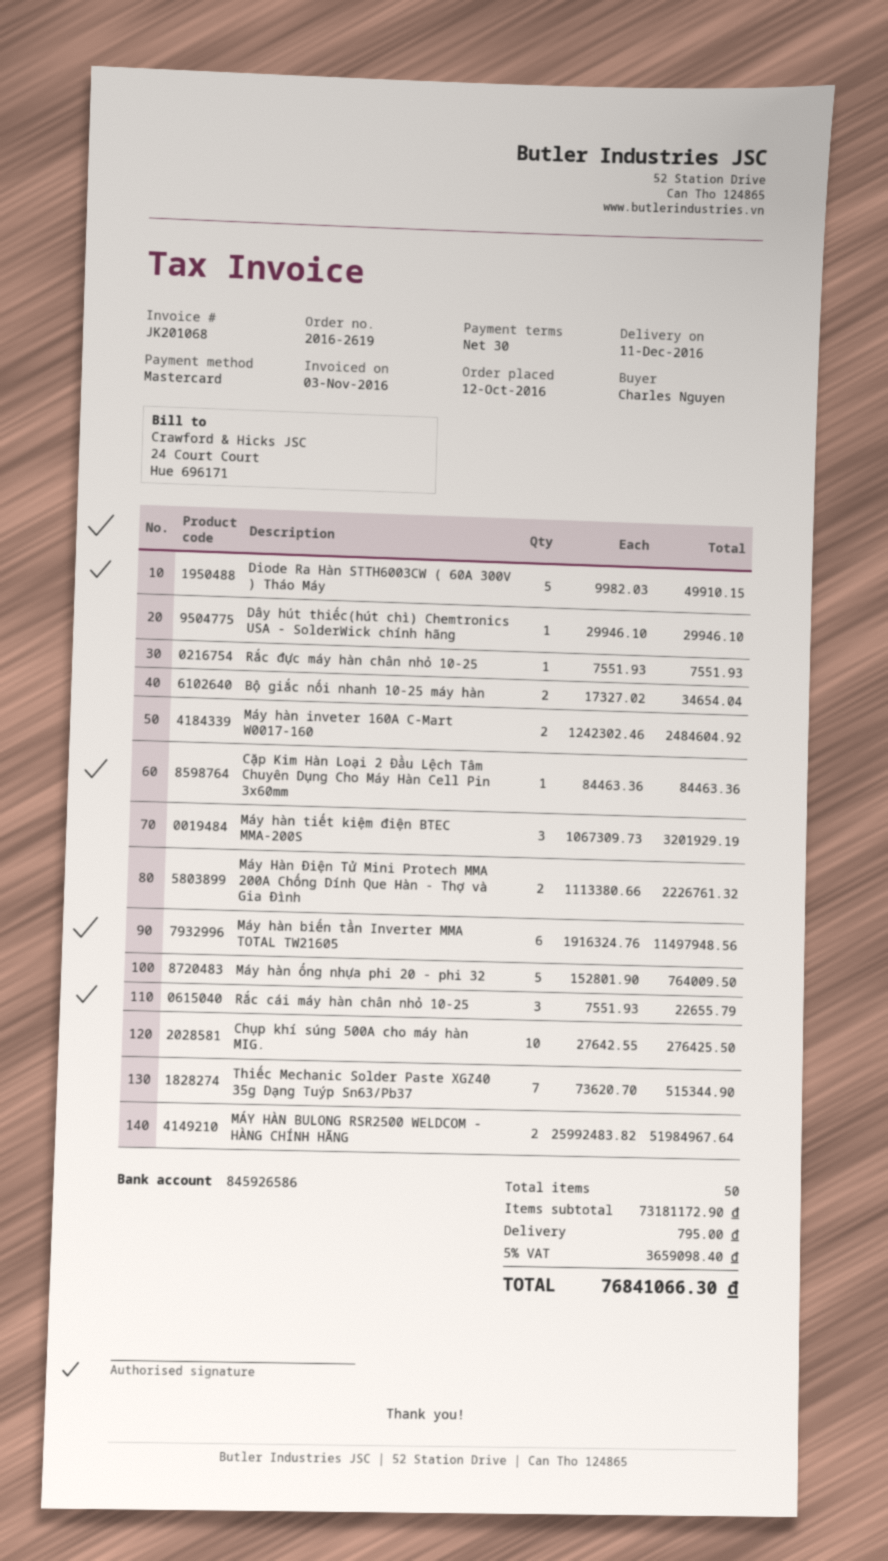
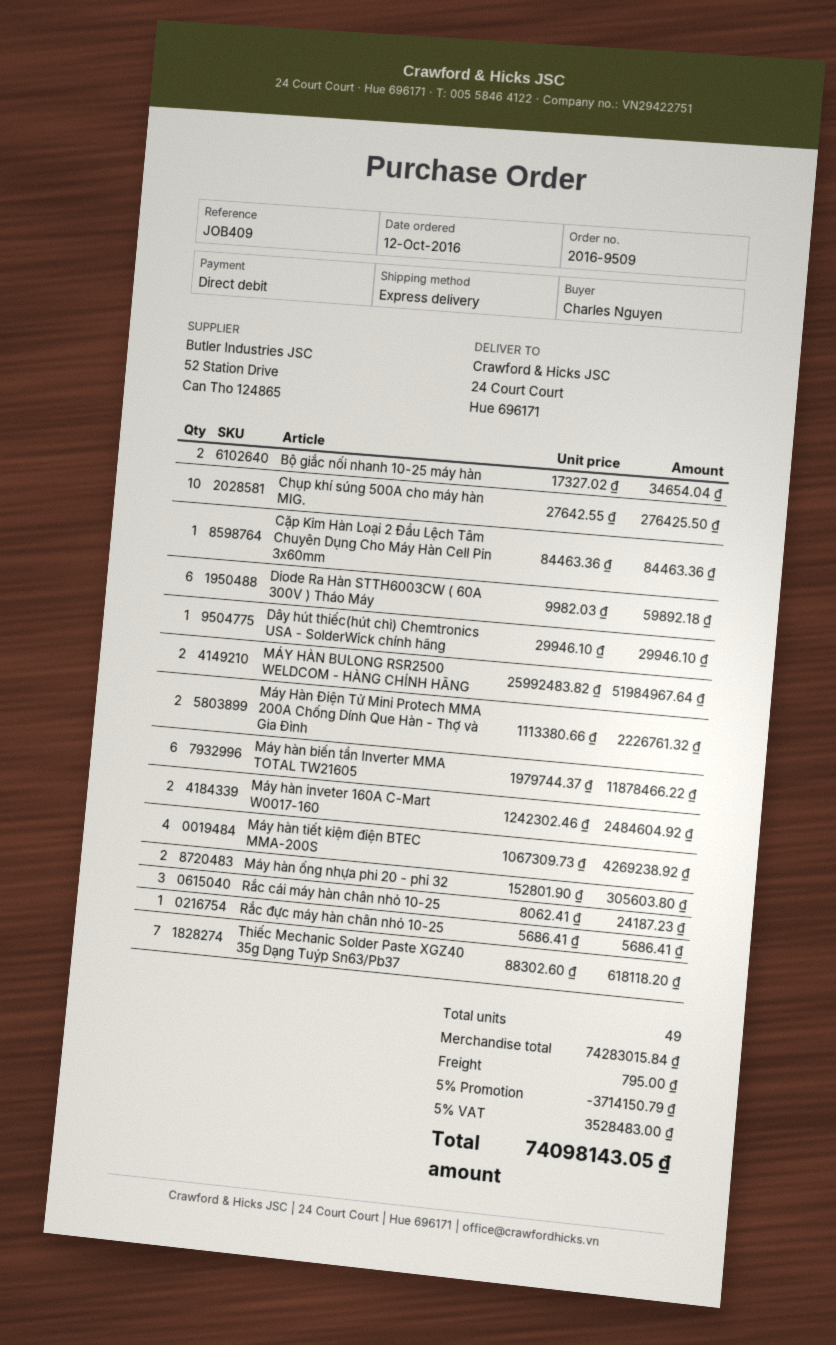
order number: 2016-2619 -> 2016-9509
payment method: Mastercard -> direct debit
Diode Ra Hàn STTH6003CW ( 60A 300V ) Tháo Máy: 5 x 9982.03 = 49910.15 -> 6 x 9982.03 = 59892.18
Rắc đực máy hàn chân nhỏ 10-25: 1 x 7551.93 = 7551.93 -> 1 x 5686.41 = 5686.41
Máy hàn tiết kiệm điện BTEC MMA-200S: 3 x 1067309.73 = 3201929.19 -> 4 x 1067309.73 = 4269238.92
Máy hàn biến tần Inverter MMA TOTAL TW21605: 6 x 1916324.76 = 11497948.56 -> 6 x 1979744.37 = 11878466.22
Máy hàn ống nhựa phi 20 - phi 32: 5 x 152801.90 = 764009.50 -> 2 x 152801.90 = 305603.80
Rắc cái máy hàn chân nhỏ 10-25: 3 x 7551.93 = 22655.79 -> 3 x 8062.41 = 24187.23
Thiếc Mechanic Solder Paste XGZ40 35g Dạng Tuýp Sn63/Pb37: 7 x 73620.70 = 515344.90 -> 7 x 88302.60 = 618118.20
total quantity: 50 -> 49
subtotal: 73181172.90 -> 74283015.84
discount: none -> 5% = 3714150.79
tax: 5% = 3659098.40 -> 5% = 3528483.00
total: 76841066.30 -> 74098143.05

